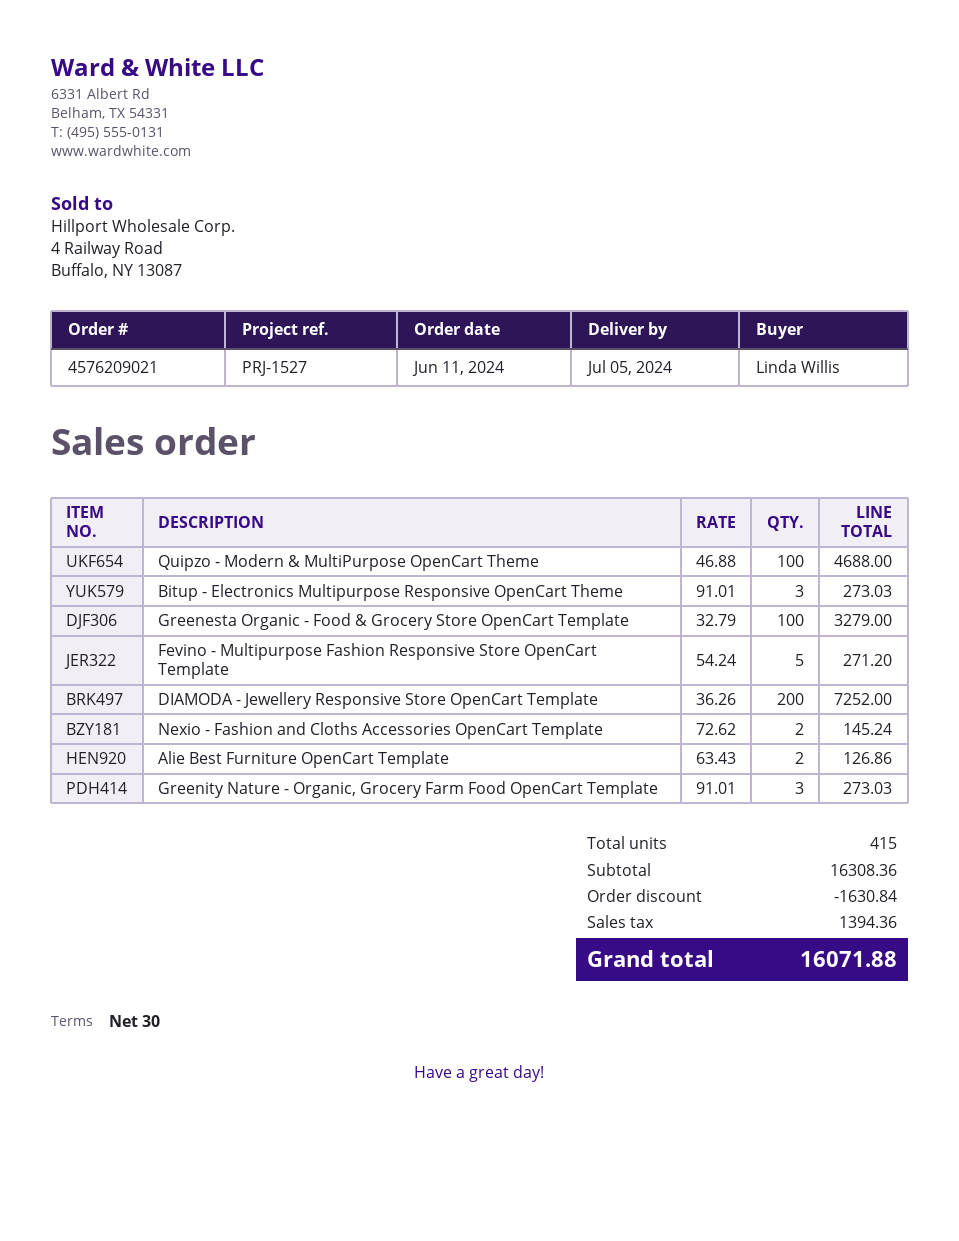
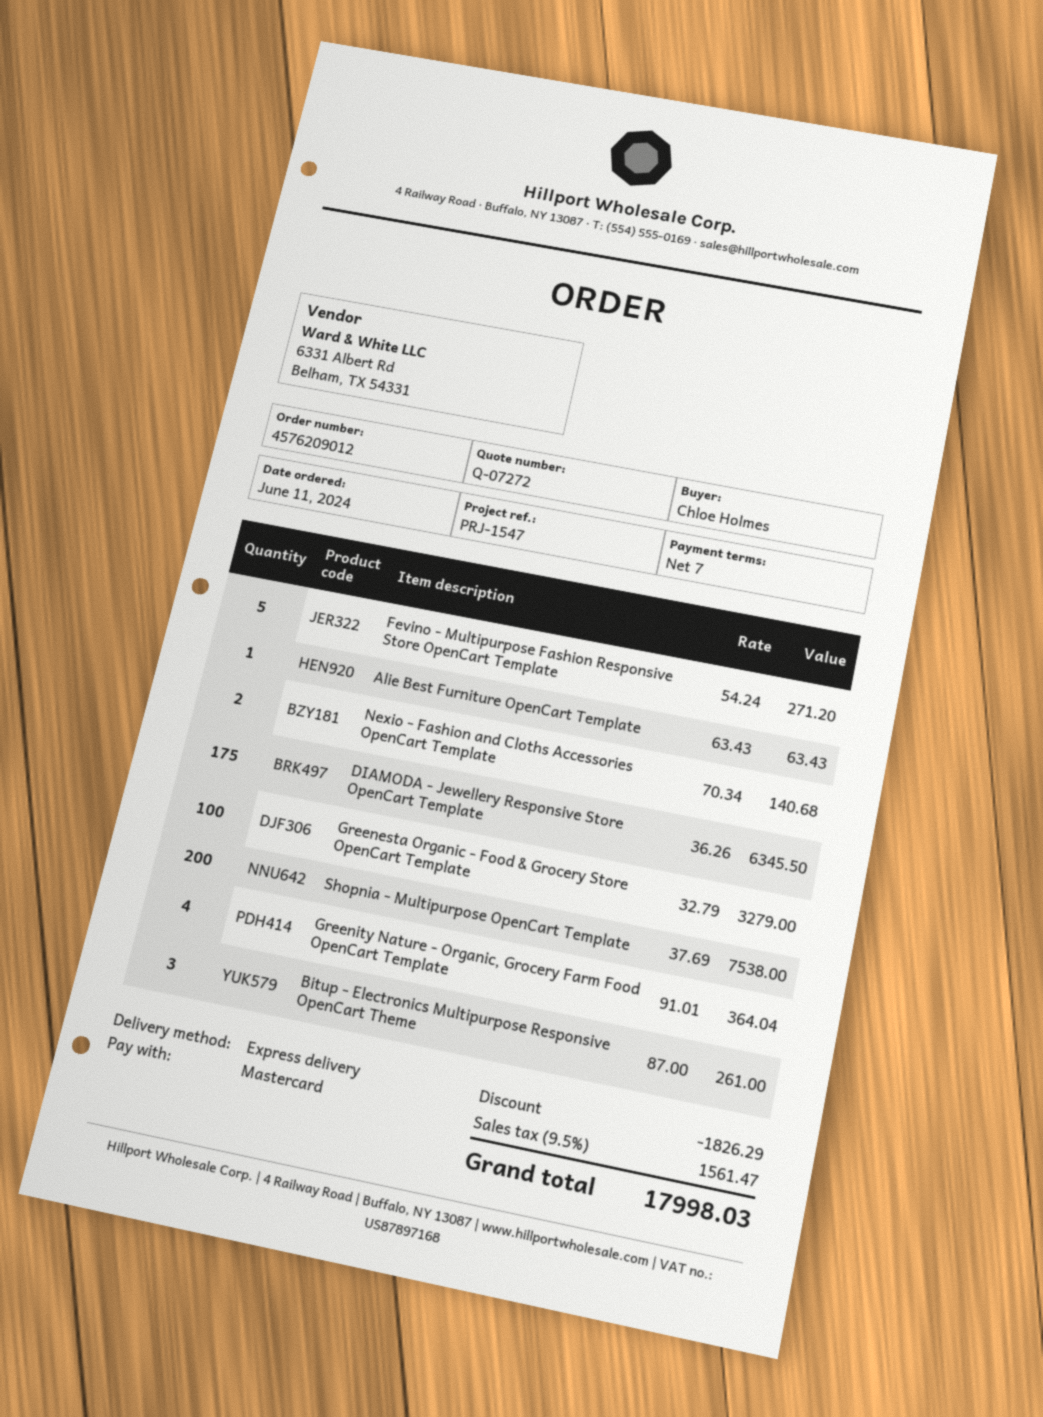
order number: 4576209021 -> 4576209012
payment terms: 30 days -> 7 days
reference: PRJ-1527 -> PRJ-1547
ordered by: Linda Willis -> Chloe Holmes
Quipzo - Modern & MultiPurpose OpenCart Theme: 100 x 46.88 = 4688.00 -> none
Bitup - Electronics Multipurpose Responsive OpenCart Theme: 3 x 91.01 = 273.03 -> 3 x 87.00 = 261.00
DIAMODA - Jewellery Responsive Store OpenCart Template: 200 x 36.26 = 7252.00 -> 175 x 36.26 = 6345.50
Nexio - Fashion and Cloths Accessories OpenCart Template: 2 x 72.62 = 145.24 -> 2 x 70.34 = 140.68
Alie Best Furniture OpenCart Template: 2 x 63.43 = 126.86 -> 1 x 63.43 = 63.43
Greenity Nature - Organic, Grocery Farm Food OpenCart Template: 3 x 91.01 = 273.03 -> 4 x 91.01 = 364.04
Shopnia - Multipurpose OpenCart Template: none -> 200 x 37.69 = 7538.00
discount: 1630.84 -> 1826.29
tax: 1394.36 -> 1561.47
total: 16071.88 -> 17998.03

